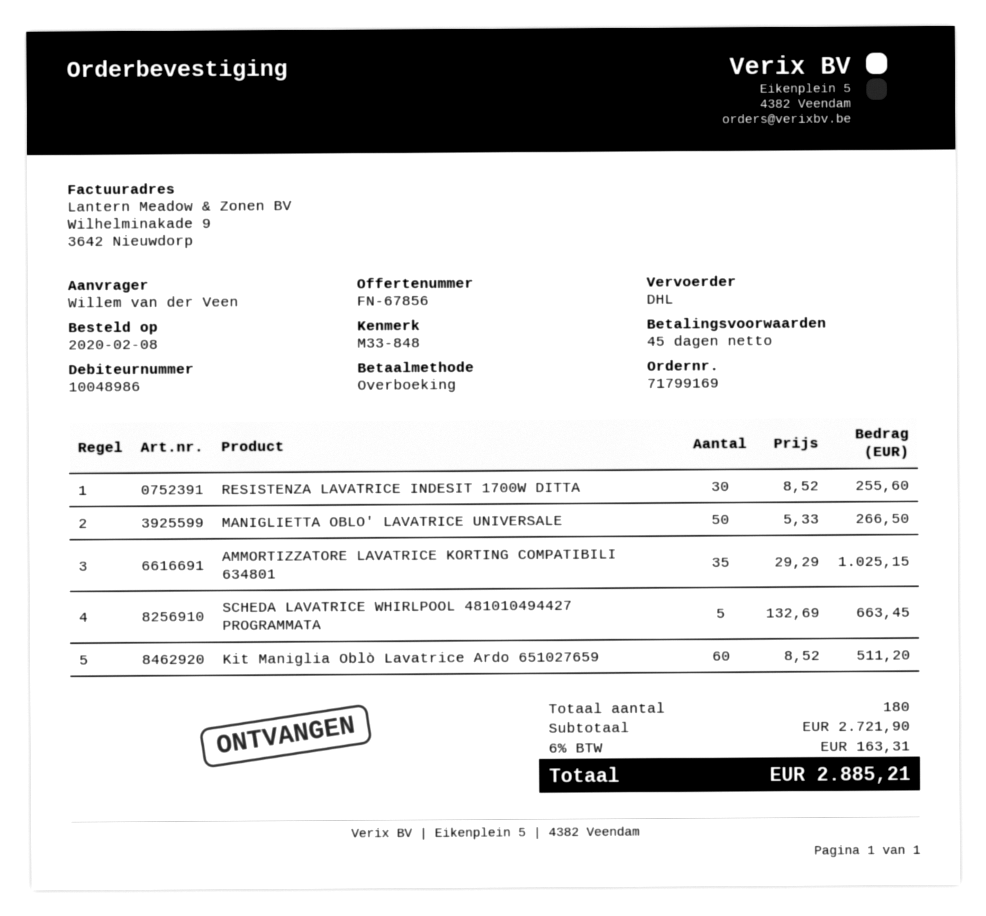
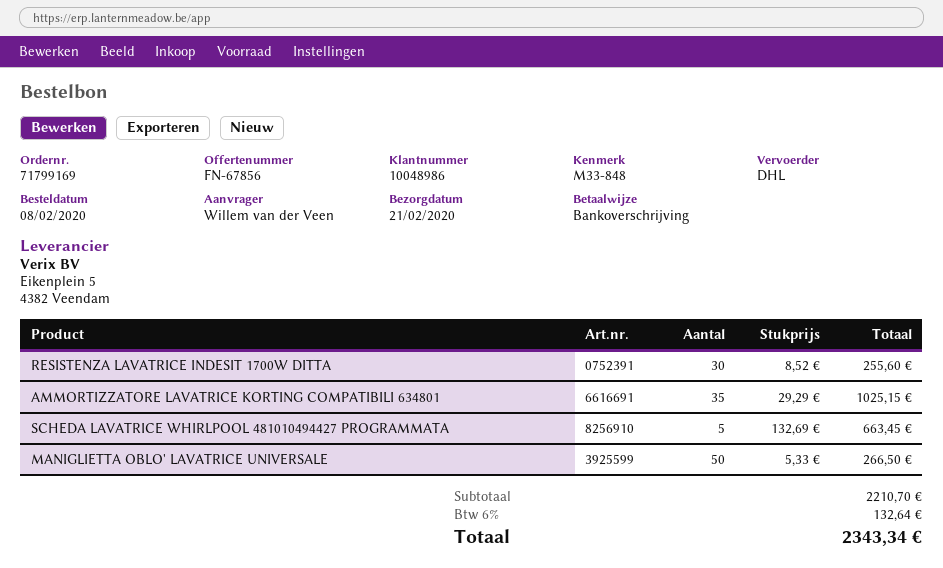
Kit Maniglia Oblò Lavatrice Ardo 651027659: 60 x 8.52 = 511.20 -> none
subtotal: 2721.90 -> 2210.70
tax: 6% = 163.31 -> 6% = 132.64
total: 2885.21 -> 2343.34

